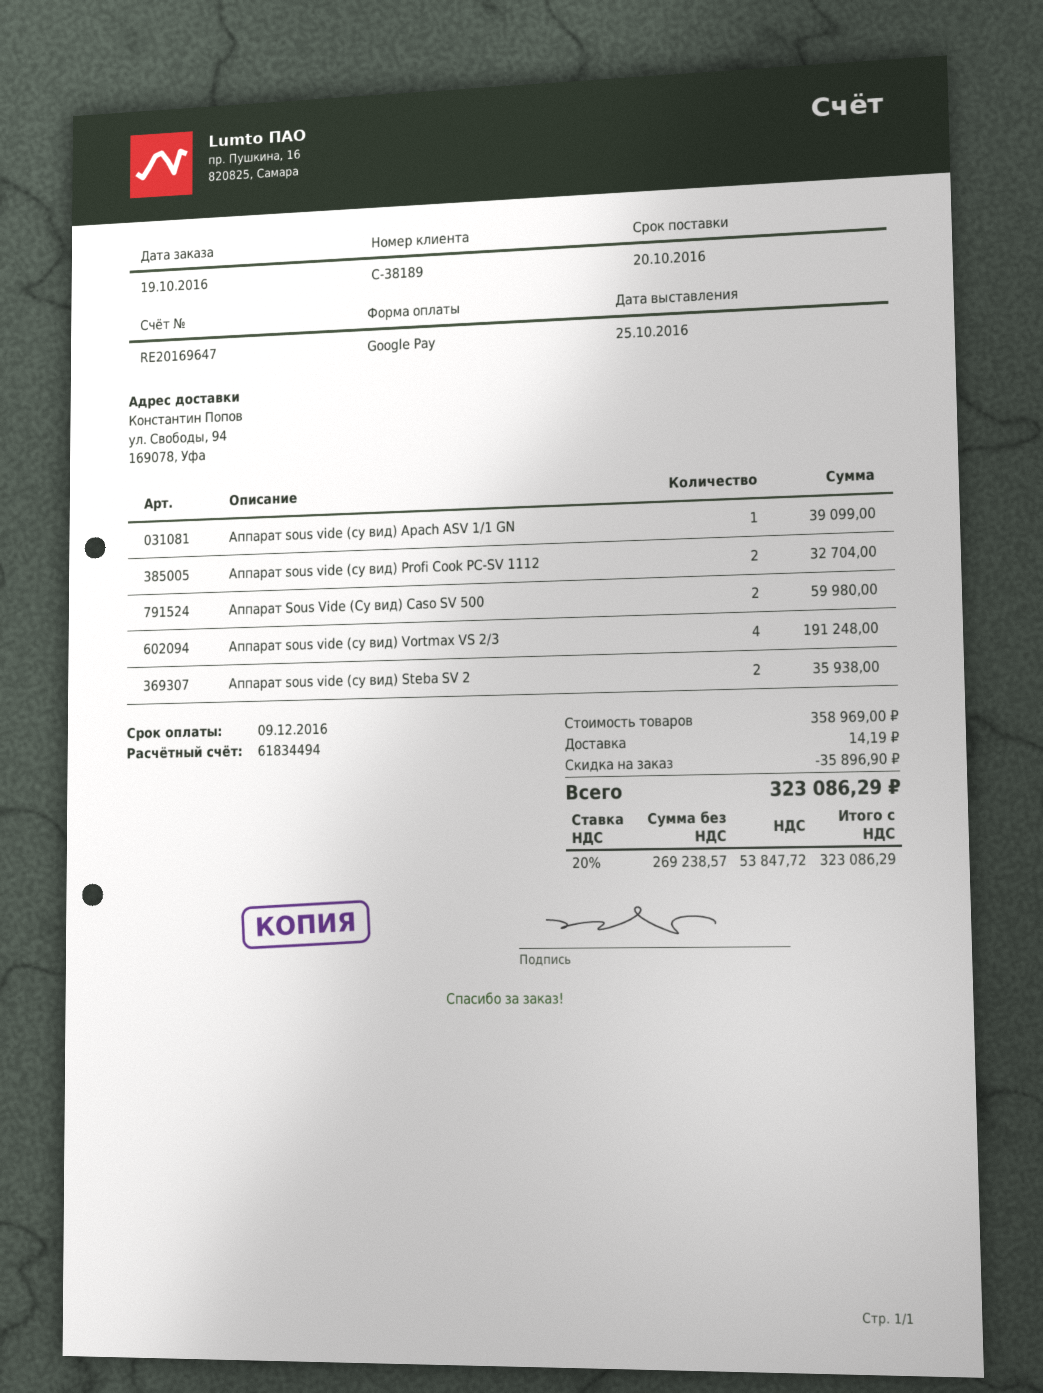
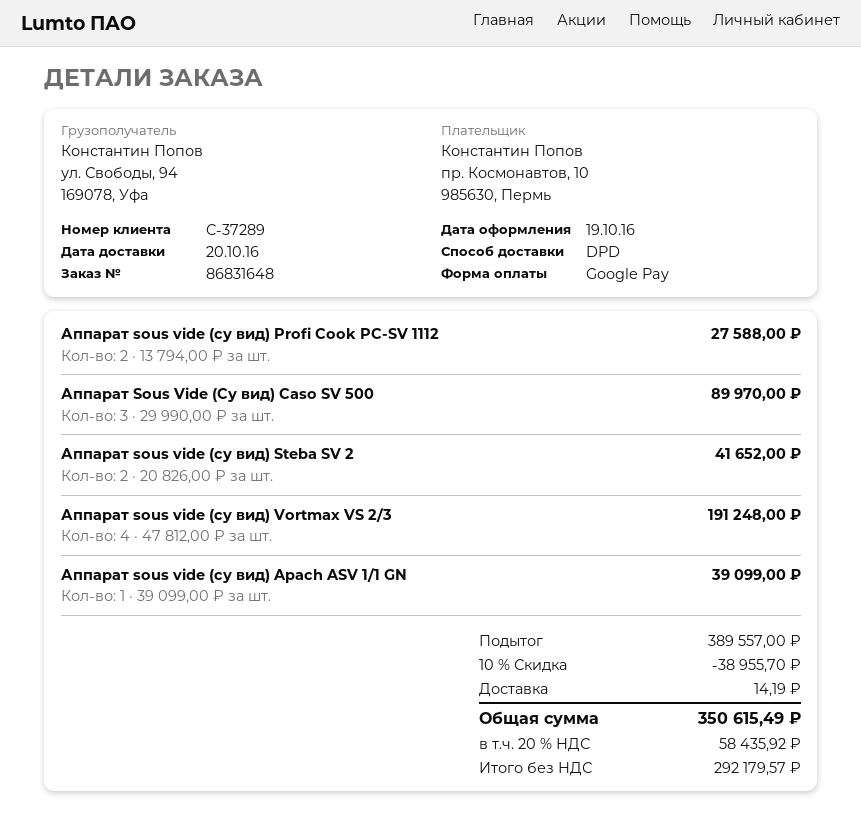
customer number: C-38189 -> C-37289
Аппарат sous vide (су вид) Profi Cook PC-SV 1112: 2 for 32704.00 -> 2 for 27588.00
Аппарат Sous Vide (Су вид) Caso SV 500: 2 for 59980.00 -> 3 for 89970.00
Аппарат sous vide (су вид) Steba SV 2: 2 for 35938.00 -> 2 for 41652.00
subtotal: 358969.00 -> 389557.00
discount: 35896.90 -> 38955.70
net: 269238.57 -> 292179.57
tax: 20% = 53847.72 -> 20% = 58435.92
total: 323086.29 -> 350615.49

